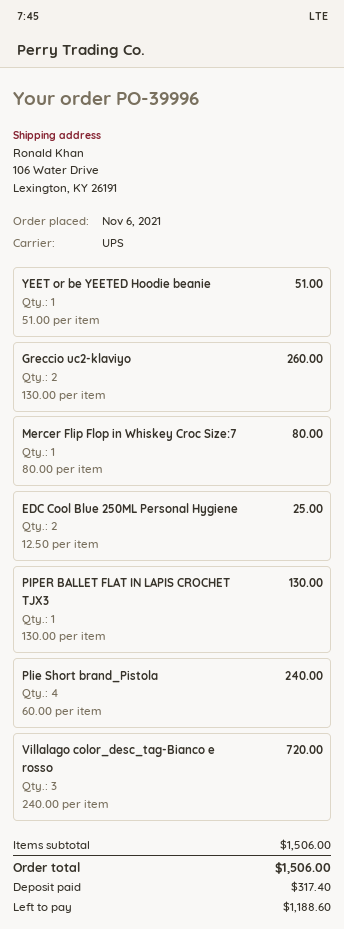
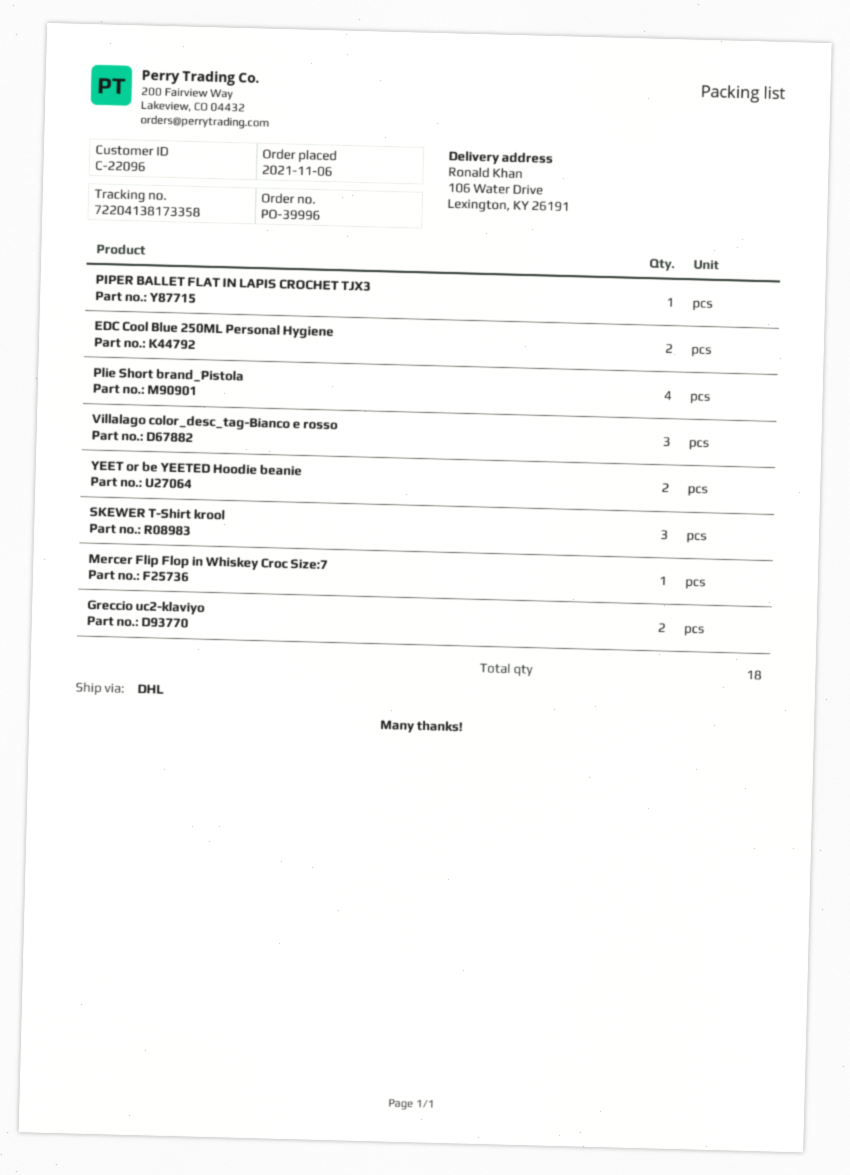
shipping method: UPS -> DHL
YEET or be YEETED Hoodie beanie: 1 -> 2
SKEWER T-Shirt krool: none -> 3

